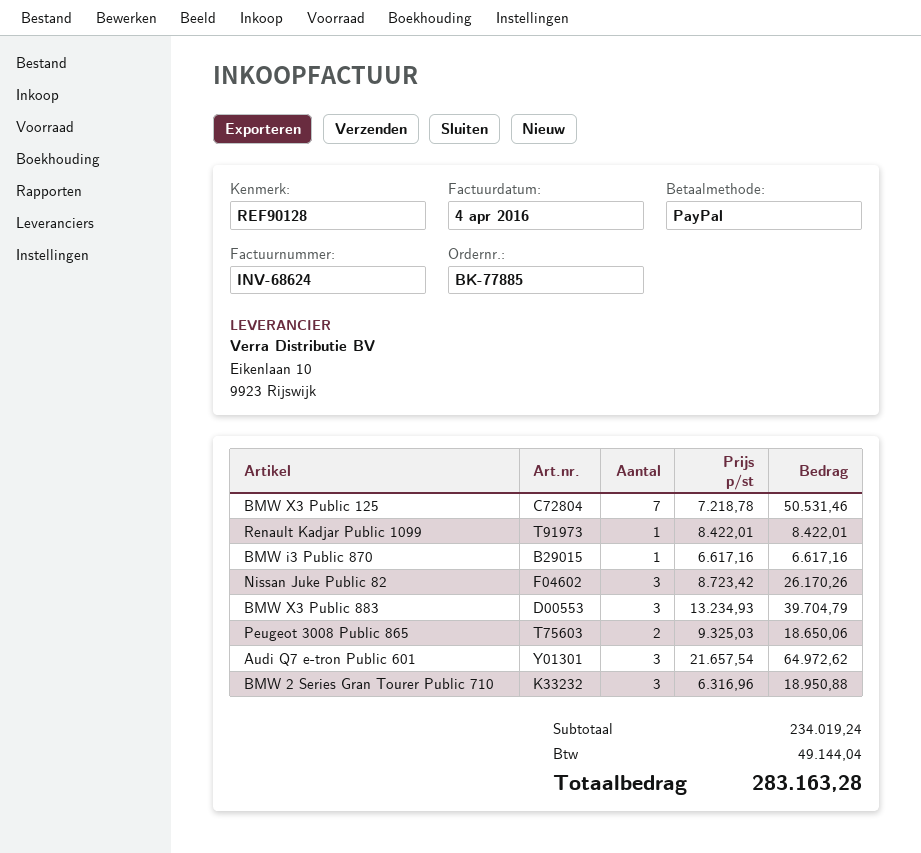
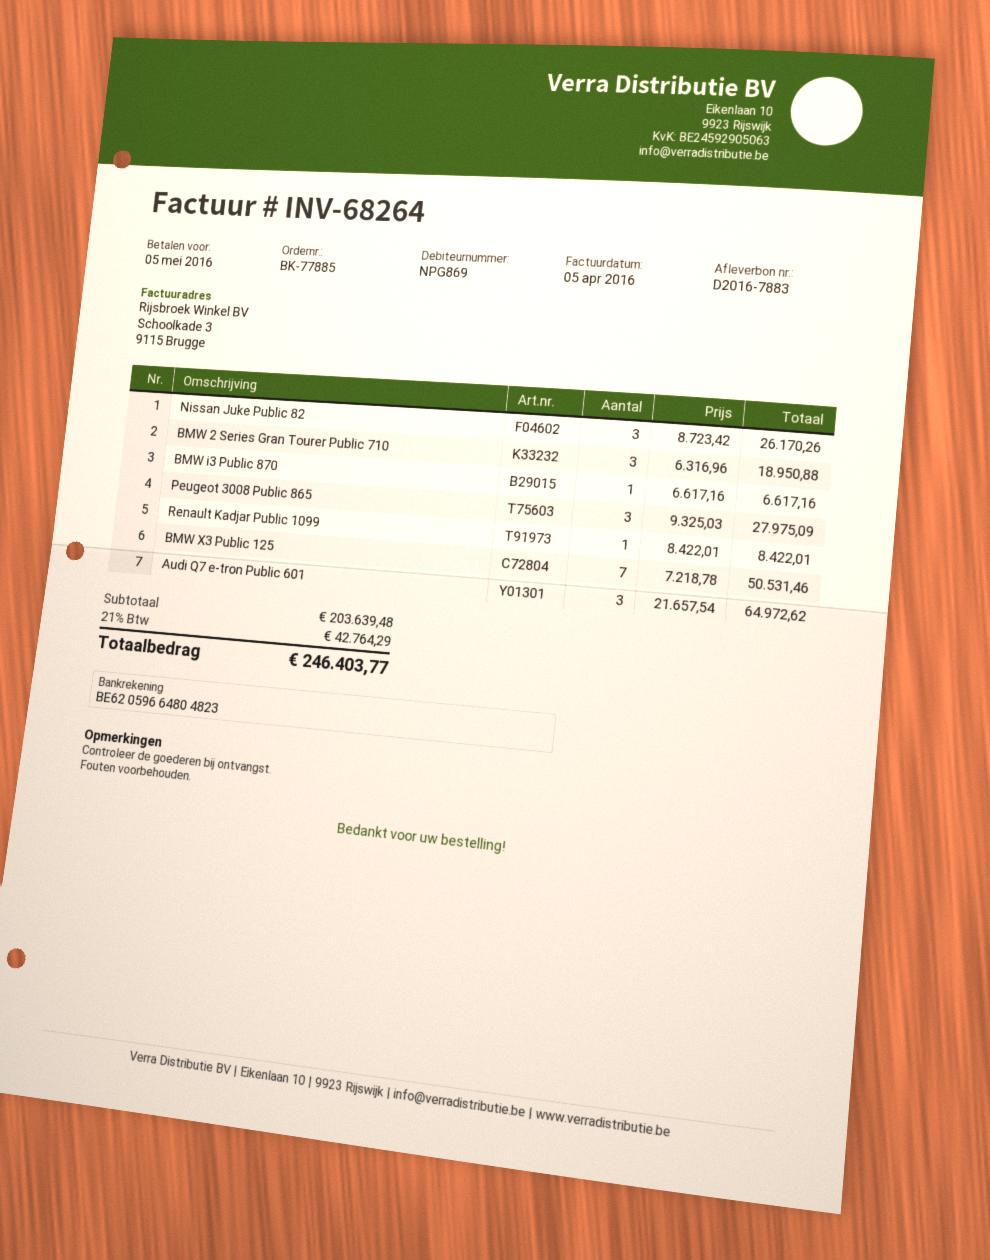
invoice number: INV-68624 -> INV-68264
invoice date: 2016-04-04 -> 2016-04-05
BMW X3 Public 883: 3 x 13234.93 = 39704.79 -> none
Peugeot 3008 Public 865: 2 x 9325.03 = 18650.06 -> 3 x 9325.03 = 27975.09
subtotal: 234019.24 -> 203639.48
tax: 49144.04 -> 42764.29
total: 283163.28 -> 246403.77

